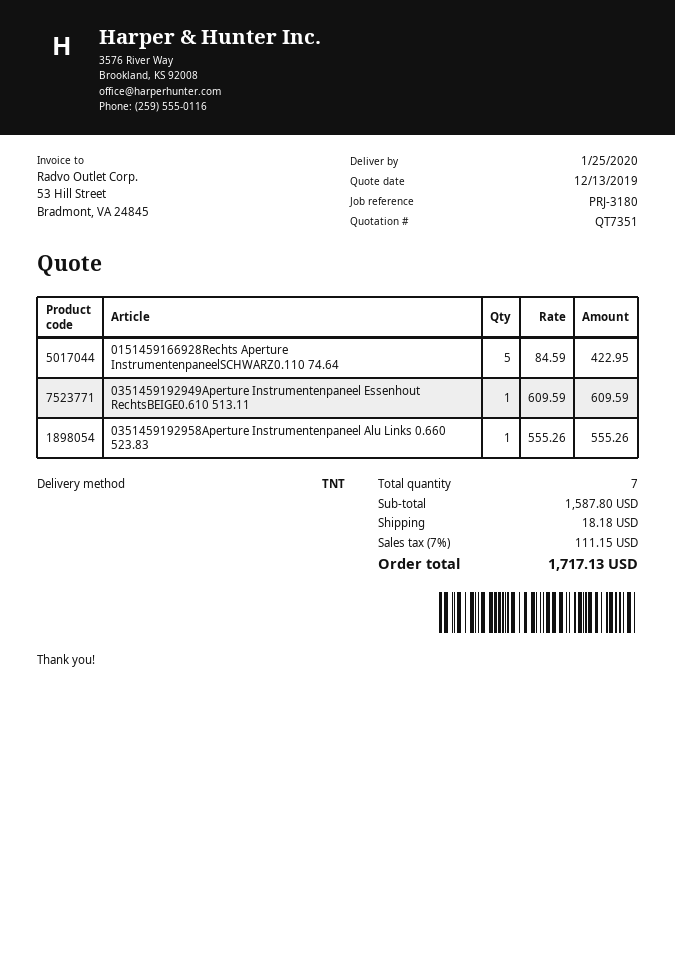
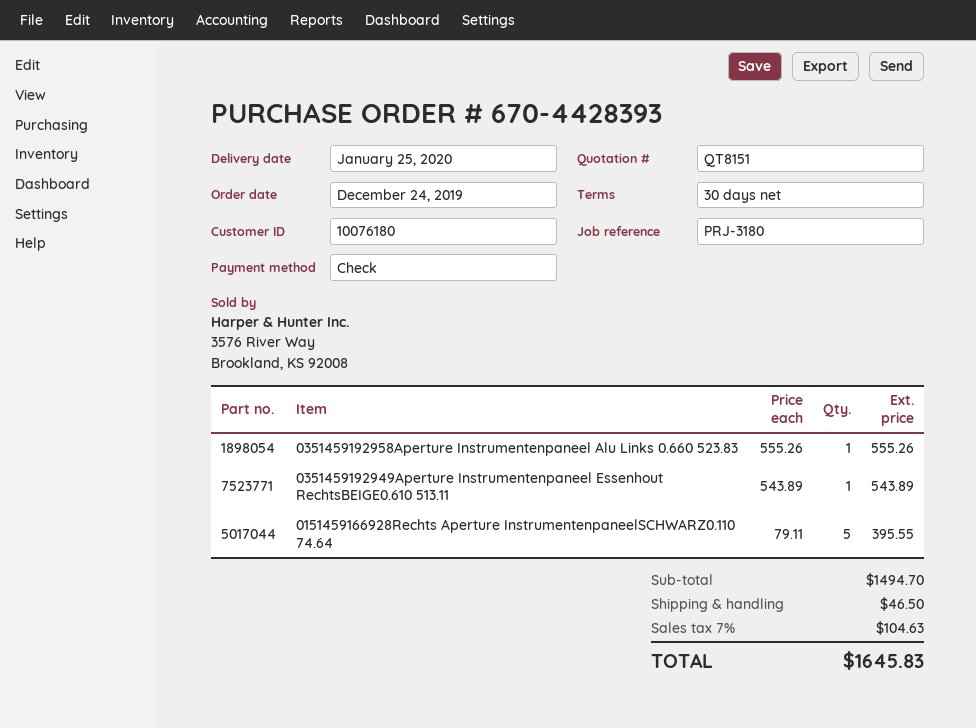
quote number: QT7351 -> QT8151
0151459166928Rechts Aperture InstrumentenpaneelSCHWARZ0.110 74.64: 5 x 84.59 = 422.95 -> 5 x 79.11 = 395.55
0351459192949Aperture Instrumentenpaneel Essenhout RechtsBEIGE0.610 513.11: 1 x 609.59 = 609.59 -> 1 x 543.89 = 543.89
subtotal: 1587.80 -> 1494.70
shipping: 18.18 -> 46.50
tax: 7% = 111.15 -> 7% = 104.63
total: 1717.13 -> 1645.83

